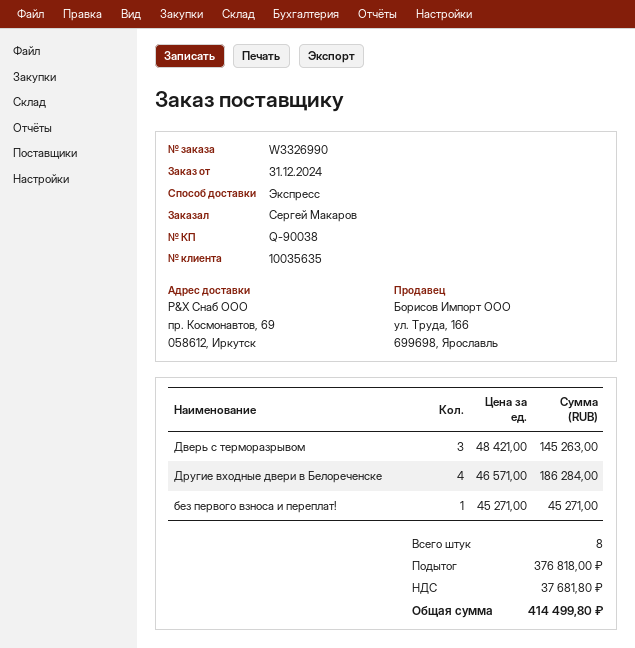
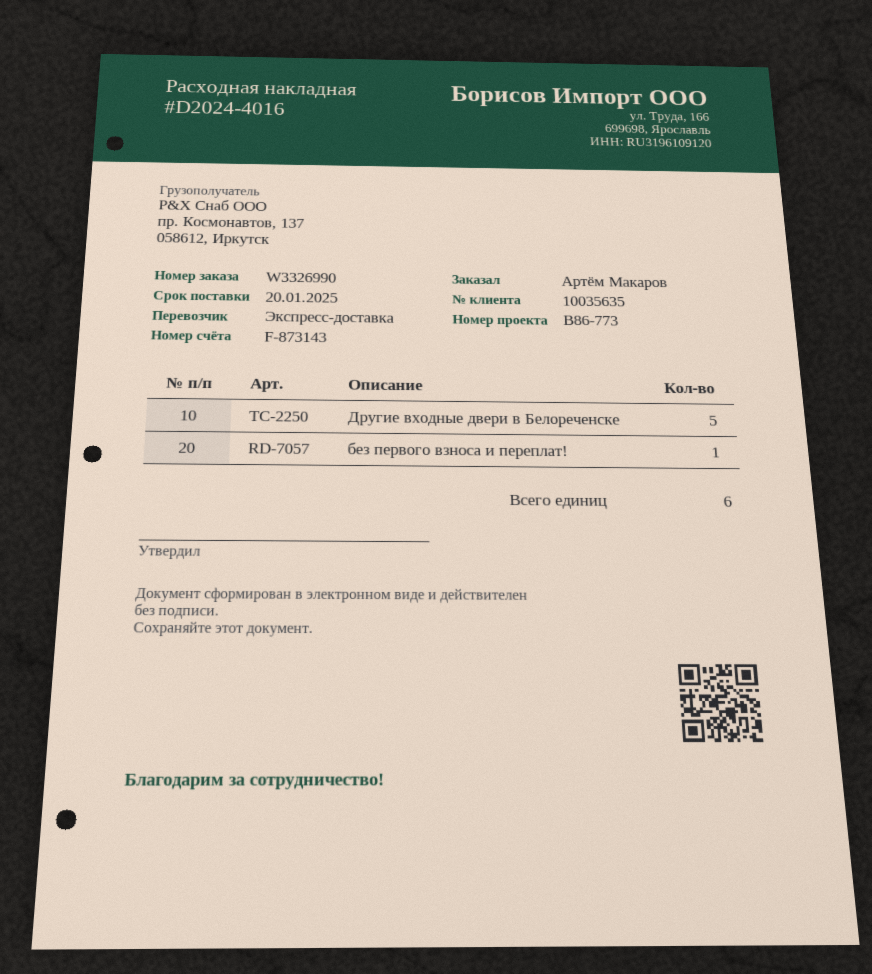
ordered by: Сергей Макаров -> Артём Макаров
ship to: пр. Космонавтов, 69, 058612, Иркутск -> пр. Космонавтов, 137, 058612, Иркутск
Дверь с терморазрывом: 3 -> none
Другие входные двери в Белореченске: 4 -> 5
total quantity: 8 -> 6

